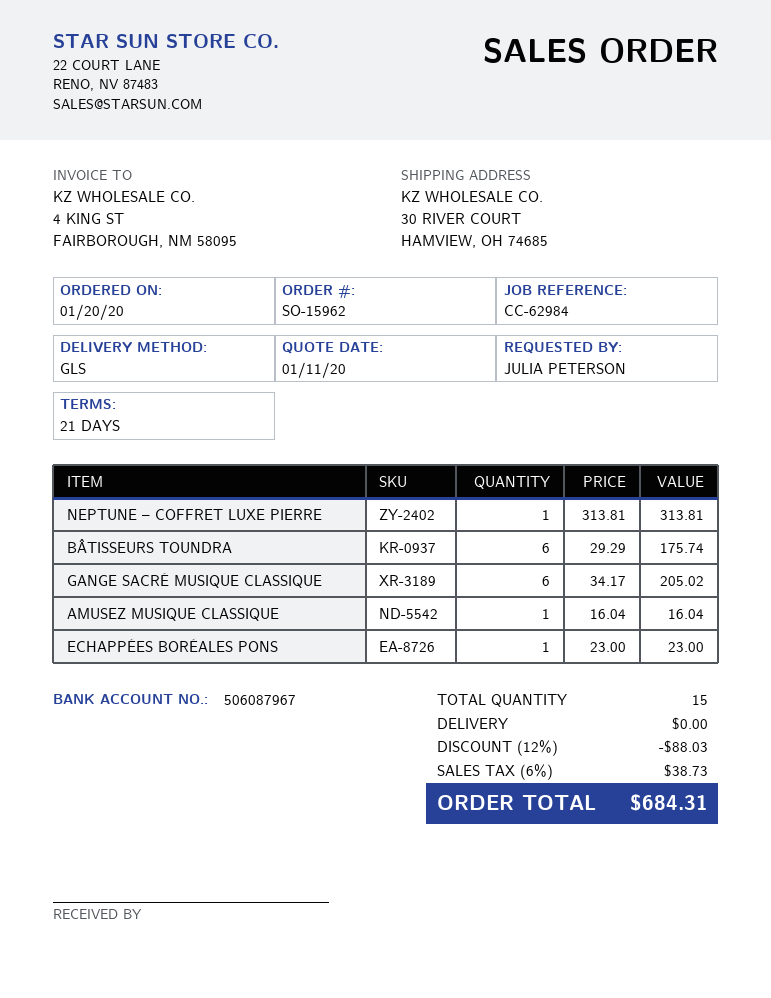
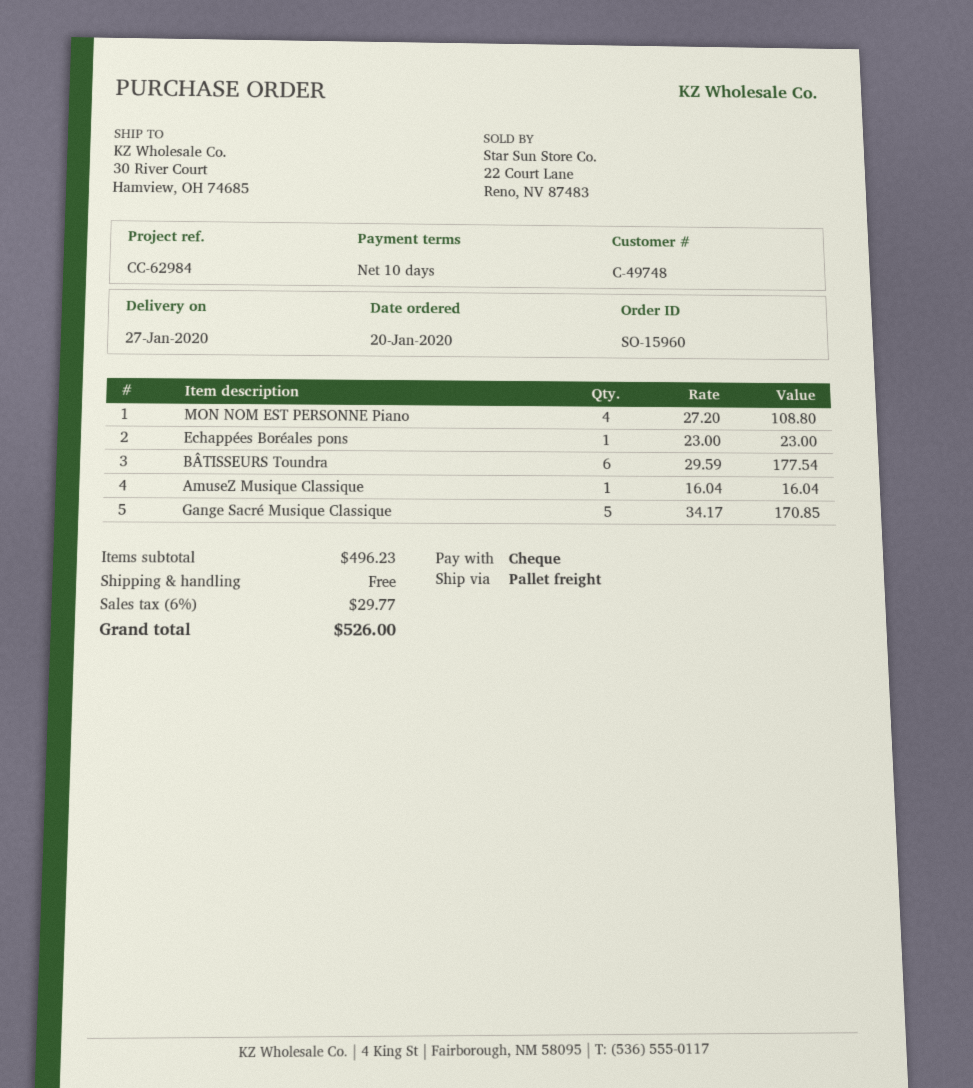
order number: SO-15962 -> SO-15960
payment terms: 21 days -> 10 days
shipping method: GLS -> pallet freight
NEPTUNE – COFFRET LUXE PIERRE: 1 x 313.81 = 313.81 -> none
BÂTISSEURS TOUNDRA: 6 x 29.29 = 175.74 -> 6 x 29.59 = 177.54
GANGE SACRÉ MUSIQUE CLASSIQUE: 6 x 34.17 = 205.02 -> 5 x 34.17 = 170.85
MON NOM EST PERSONNE Piano: none -> 4 x 27.20 = 108.80
discount: 12% = 88.03 -> none
tax: 6% = 38.73 -> 6% = 29.77
total: 684.31 -> 526.00

